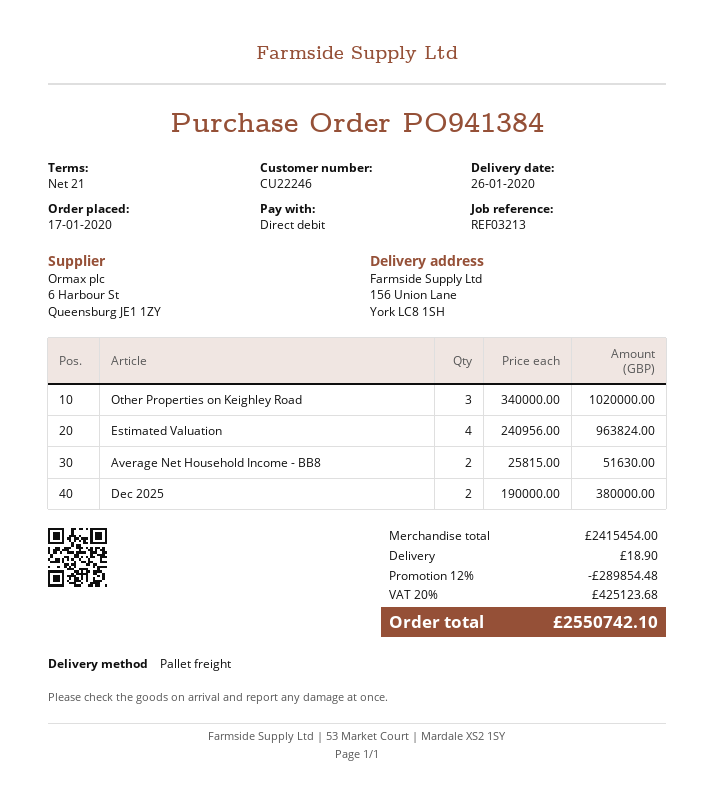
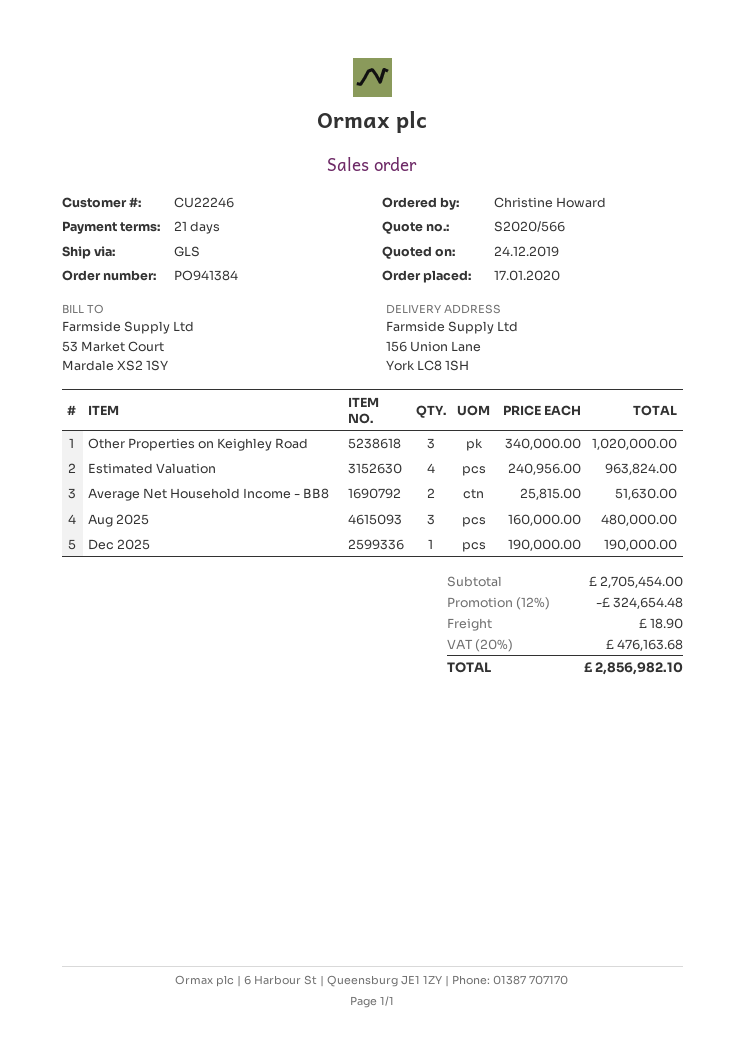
shipping method: pallet freight -> GLS
Dec 2025: 2 x 190000.00 = 380000.00 -> 1 x 190000.00 = 190000.00
Aug 2025: none -> 3 x 160000.00 = 480000.00
subtotal: 2415454.00 -> 2705454.00
discount: 12% = 289854.48 -> 12% = 324654.48
tax: 20% = 425123.68 -> 20% = 476163.68
total: 2550742.10 -> 2856982.10

